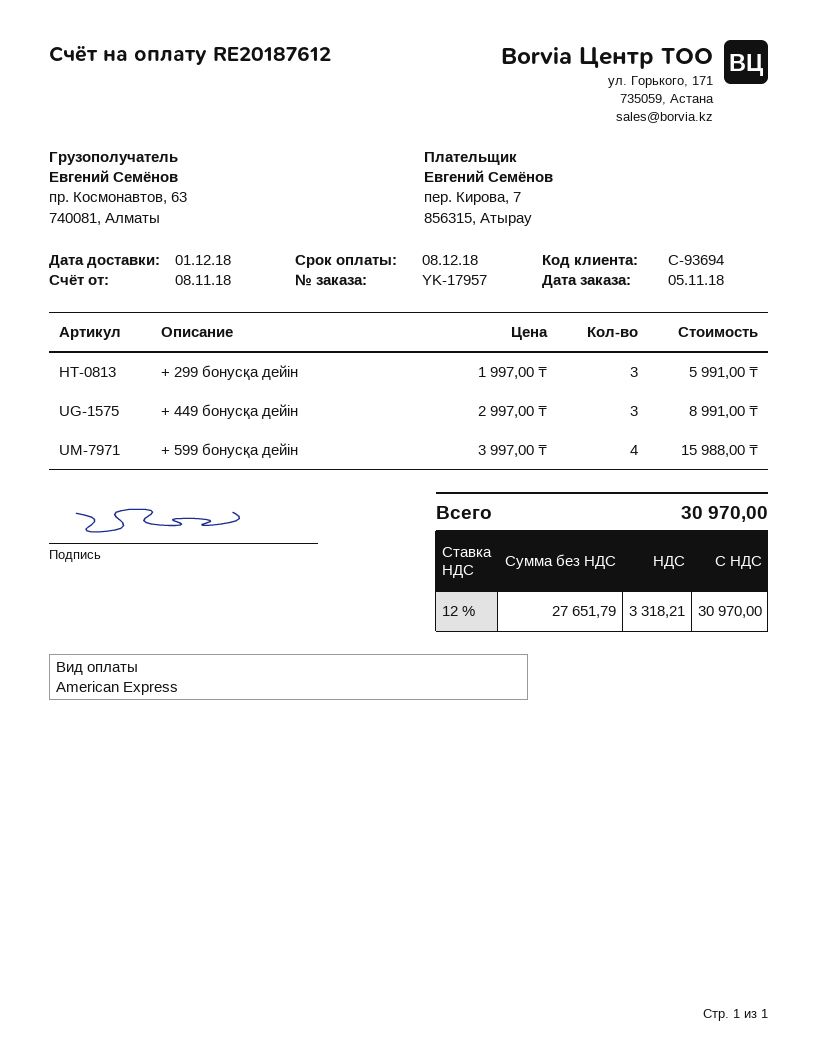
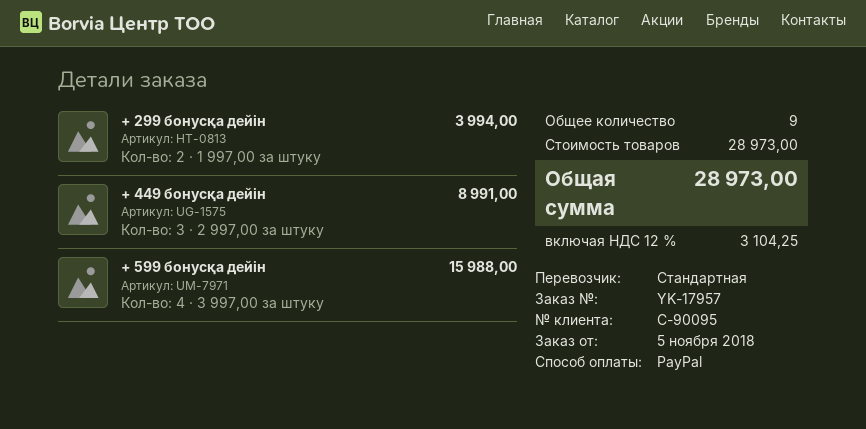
customer number: C-93694 -> C-90095
payment method: American Express -> PayPal
+ 299 бонусқа дейін: 3 x 1997.00 = 5991.00 -> 2 x 1997.00 = 3994.00
tax: 12% = 3318.21 -> 12% = 3104.25
total: 30970.00 -> 28973.00

